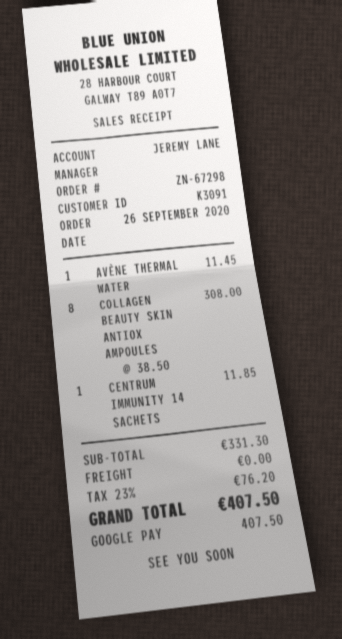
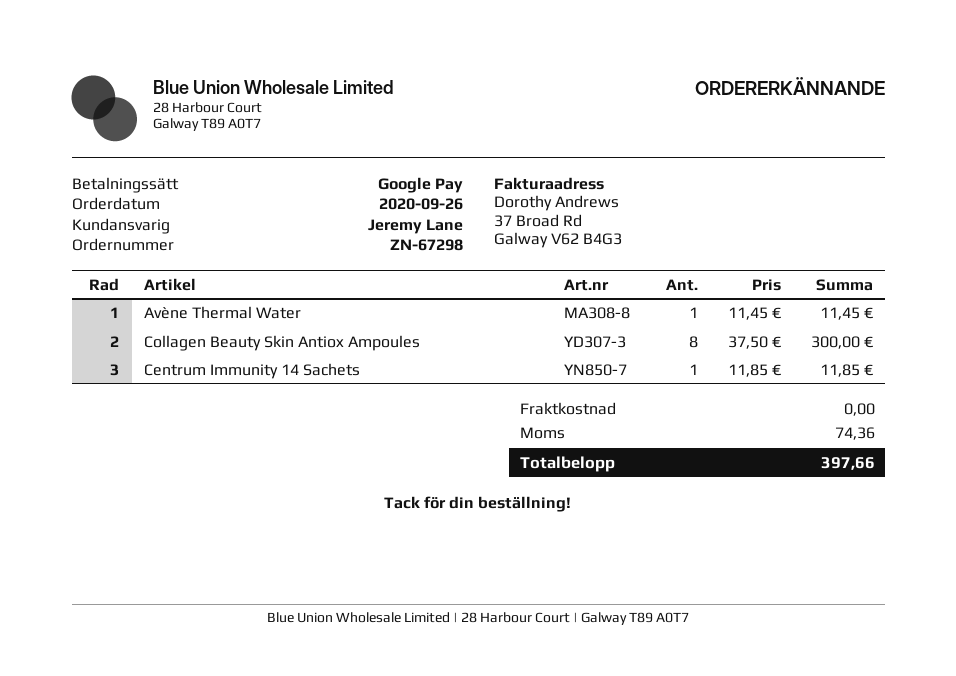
COLLAGEN BEAUTY SKIN ANTIOX AMPOULES: 8 x 38.50 = 308.00 -> 8 x 37.50 = 300.00
tax: 76.20 -> 74.36
total: 407.50 -> 397.66

